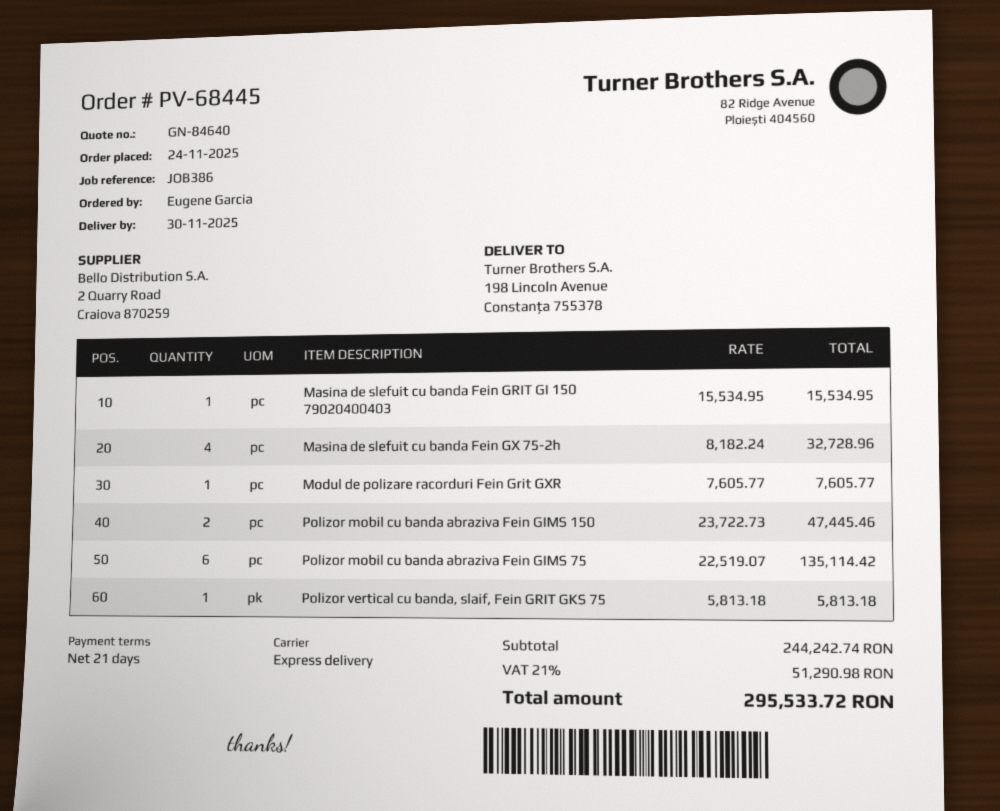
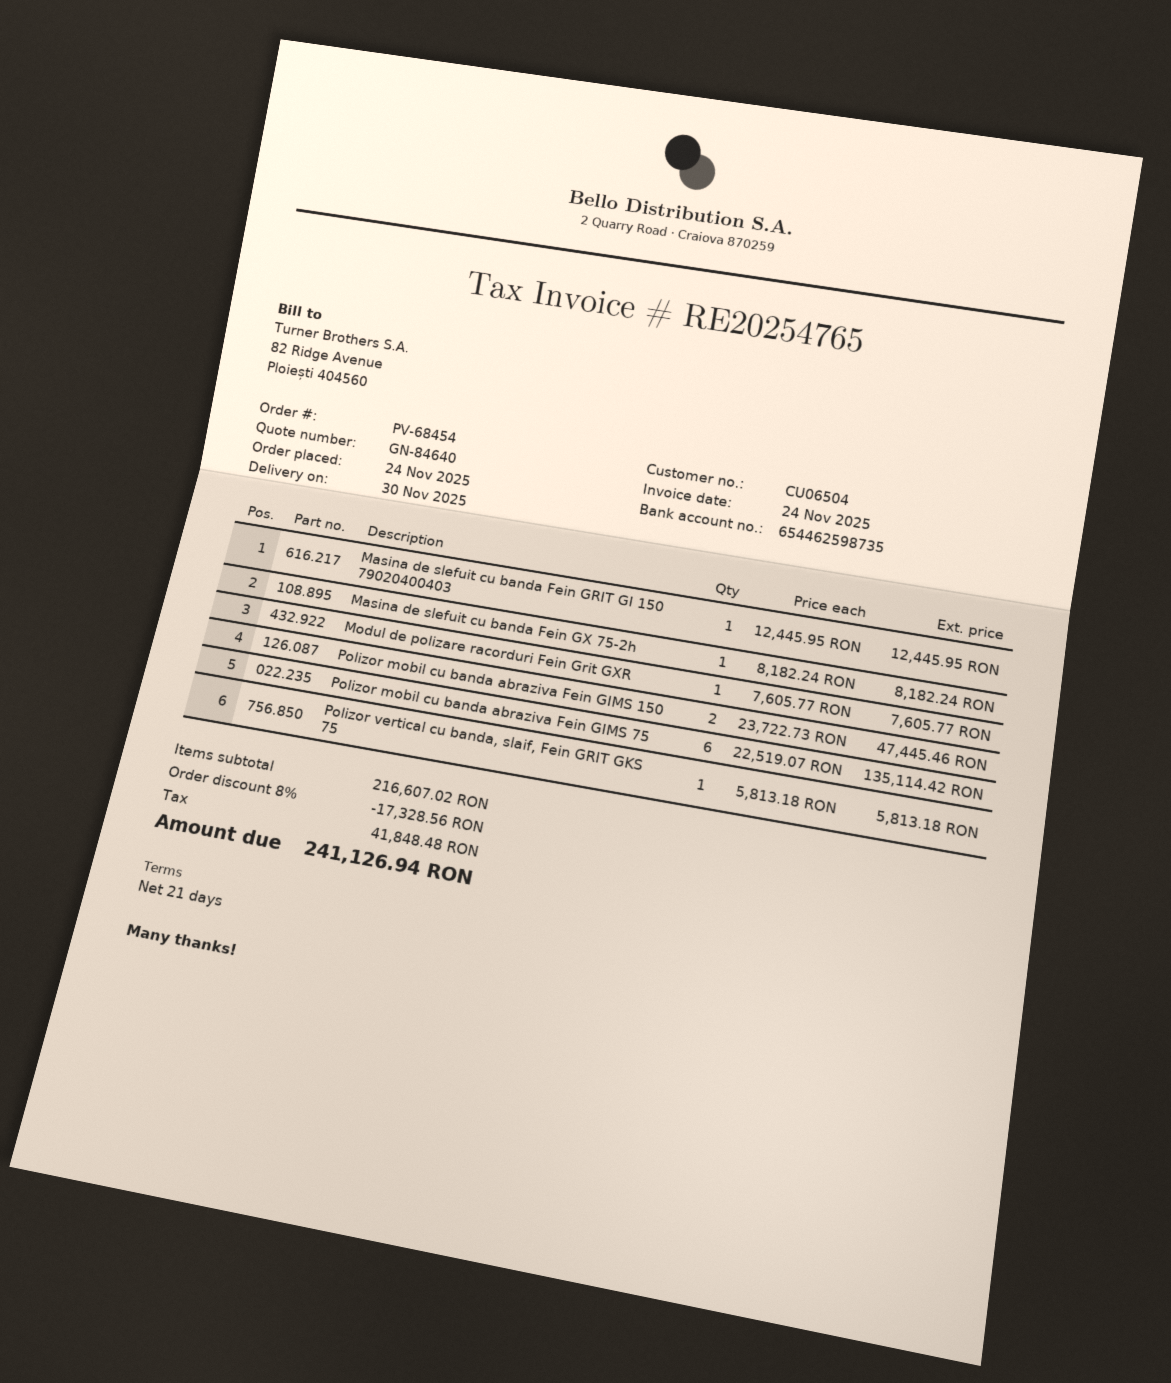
order number: PV-68445 -> PV-68454
Masina de slefuit cu banda Fein GRIT GI 150 79020400403: 1 x 15534.95 = 15534.95 -> 1 x 12445.95 = 12445.95
Masina de slefuit cu banda Fein GX 75-2h: 4 x 8182.24 = 32728.96 -> 1 x 8182.24 = 8182.24
subtotal: 244242.74 -> 216607.02
discount: none -> 8% = 17328.56
tax: 51290.98 -> 41848.48
total: 295533.72 -> 241126.94

